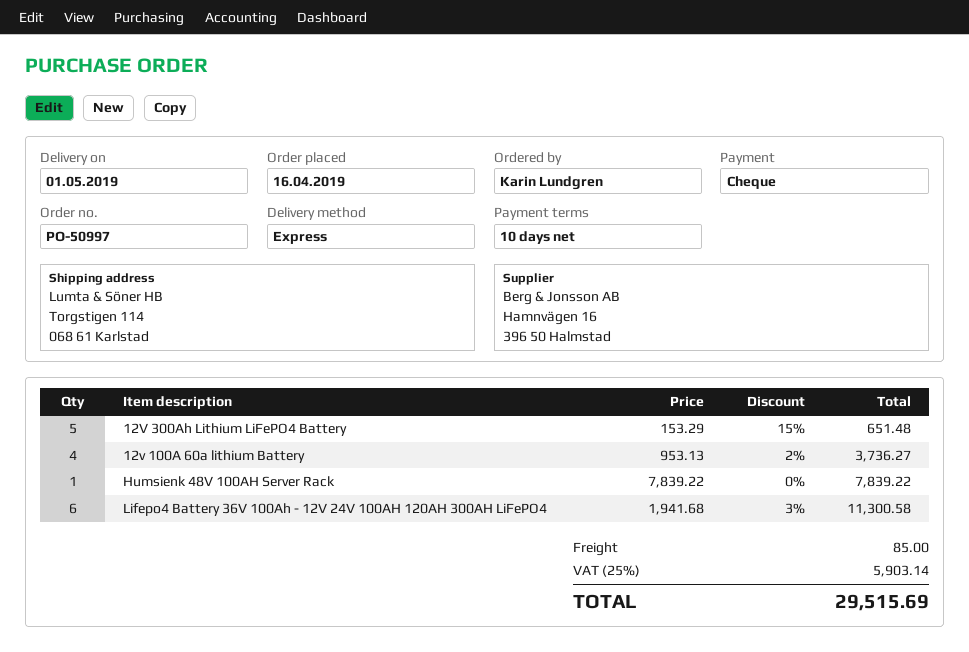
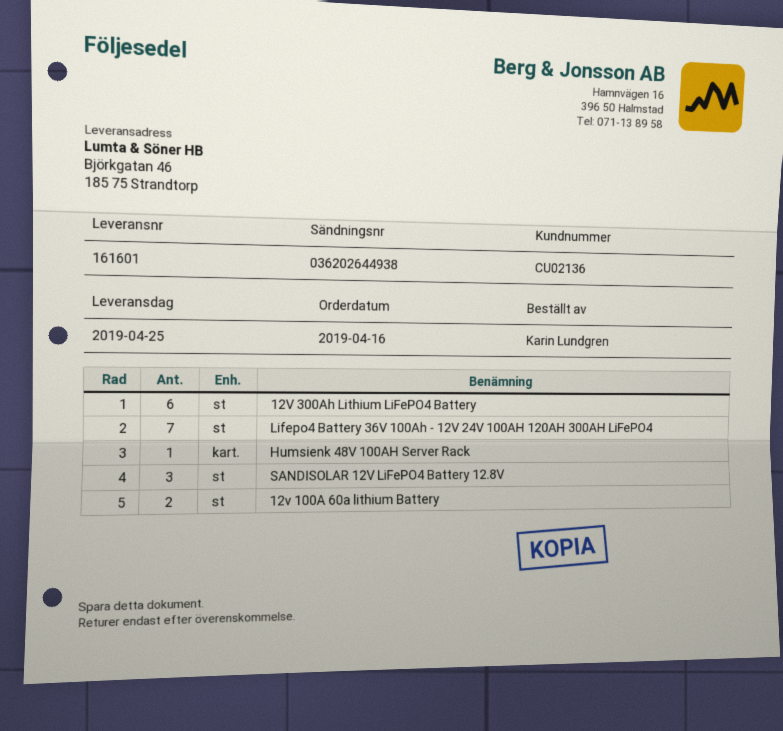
delivery date: 2019-05-01 -> 2019-04-25
ship to: Torgstigen 114, 068 61 Karlstad -> Björkgatan 46, 185 75 Strandtorp
12V 300Ah Lithium LiFePO4 Battery: 5 -> 6
12v 100A 60a lithium Battery: 4 -> 2
Lifepo4 Battery 36V 100Ah - 12V 24V 100AH 120AH 300AH LiFePO4: 6 -> 7
SANDISOLAR 12V LiFePO4 Battery 12.8V: none -> 3

